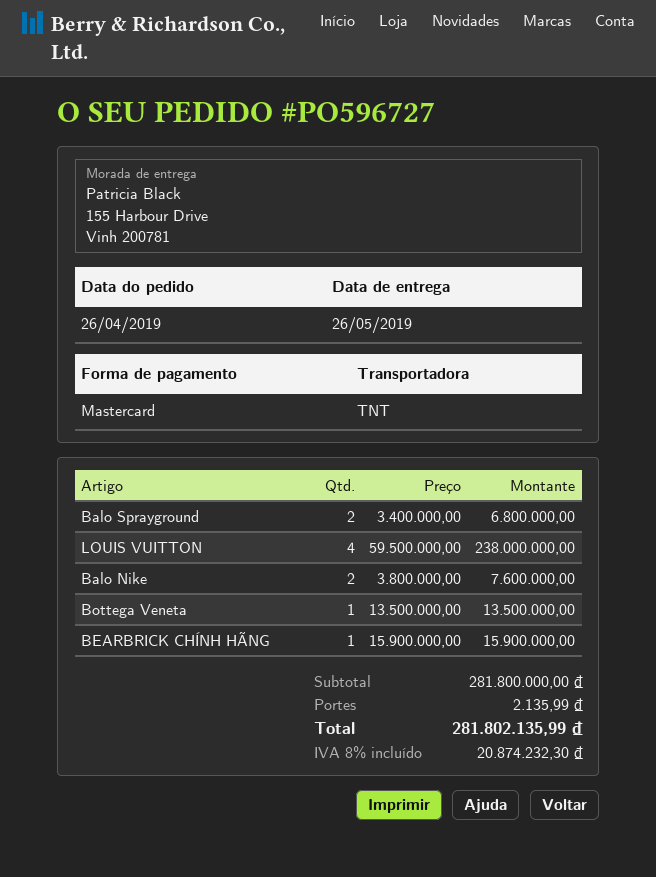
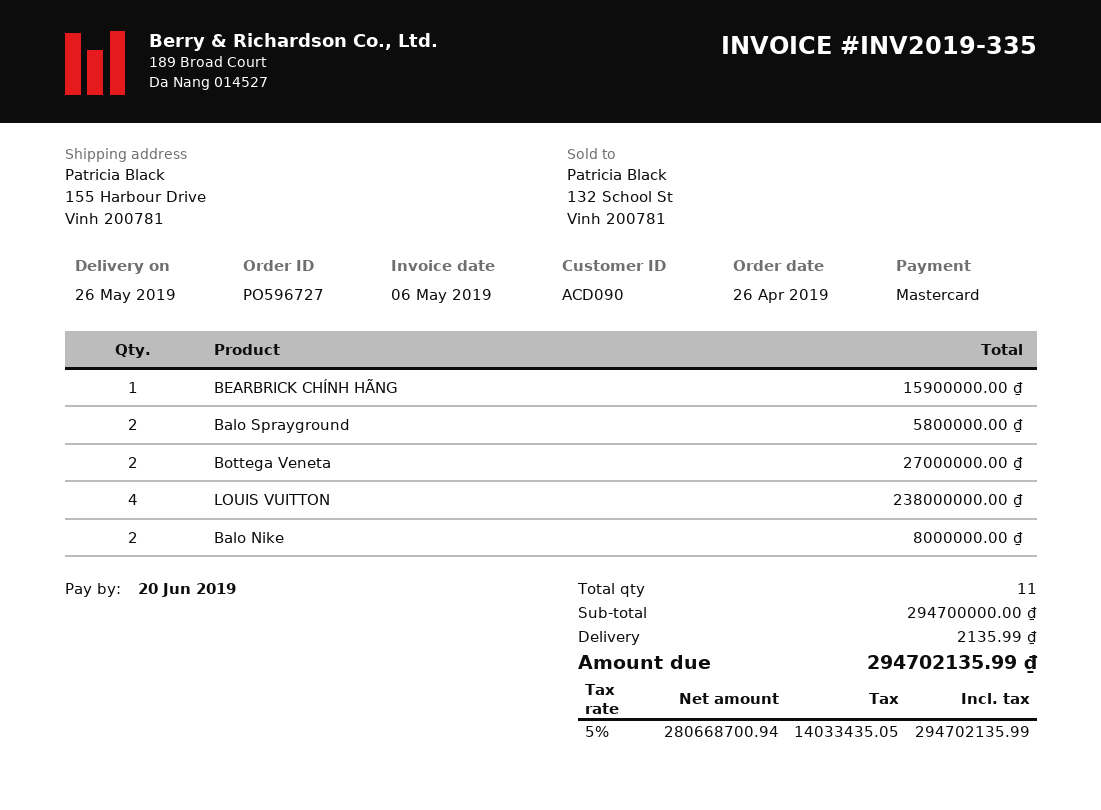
Balo Sprayground: 2 for 6800000.00 -> 2 for 5800000.00
Balo Nike: 2 for 7600000.00 -> 2 for 8000000.00
Bottega Veneta: 1 for 13500000.00 -> 2 for 27000000.00
subtotal: 281800000.00 -> 294700000.00
tax: 8% = 20874232.30 -> 5% = 14033435.05
total: 281802135.99 -> 294702135.99

